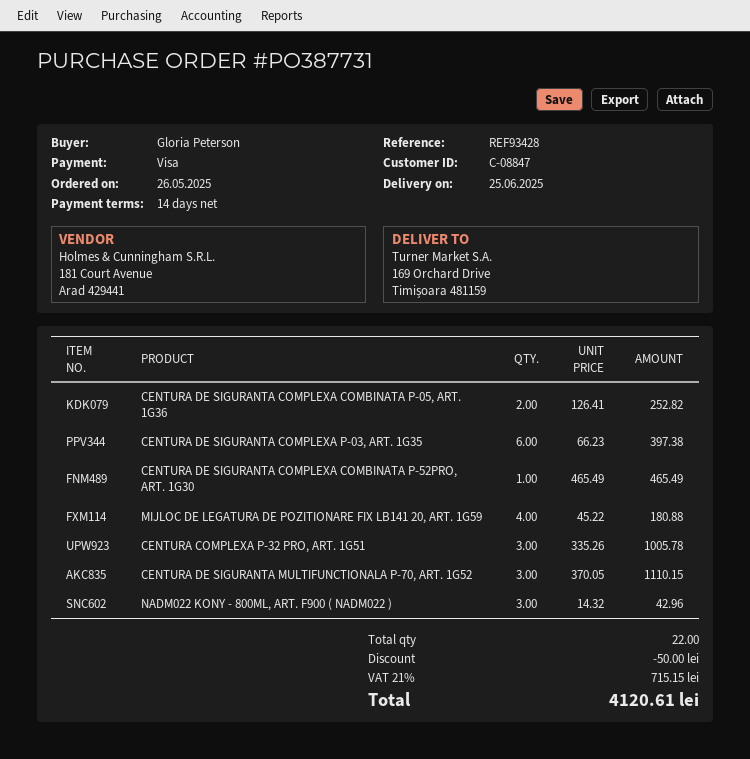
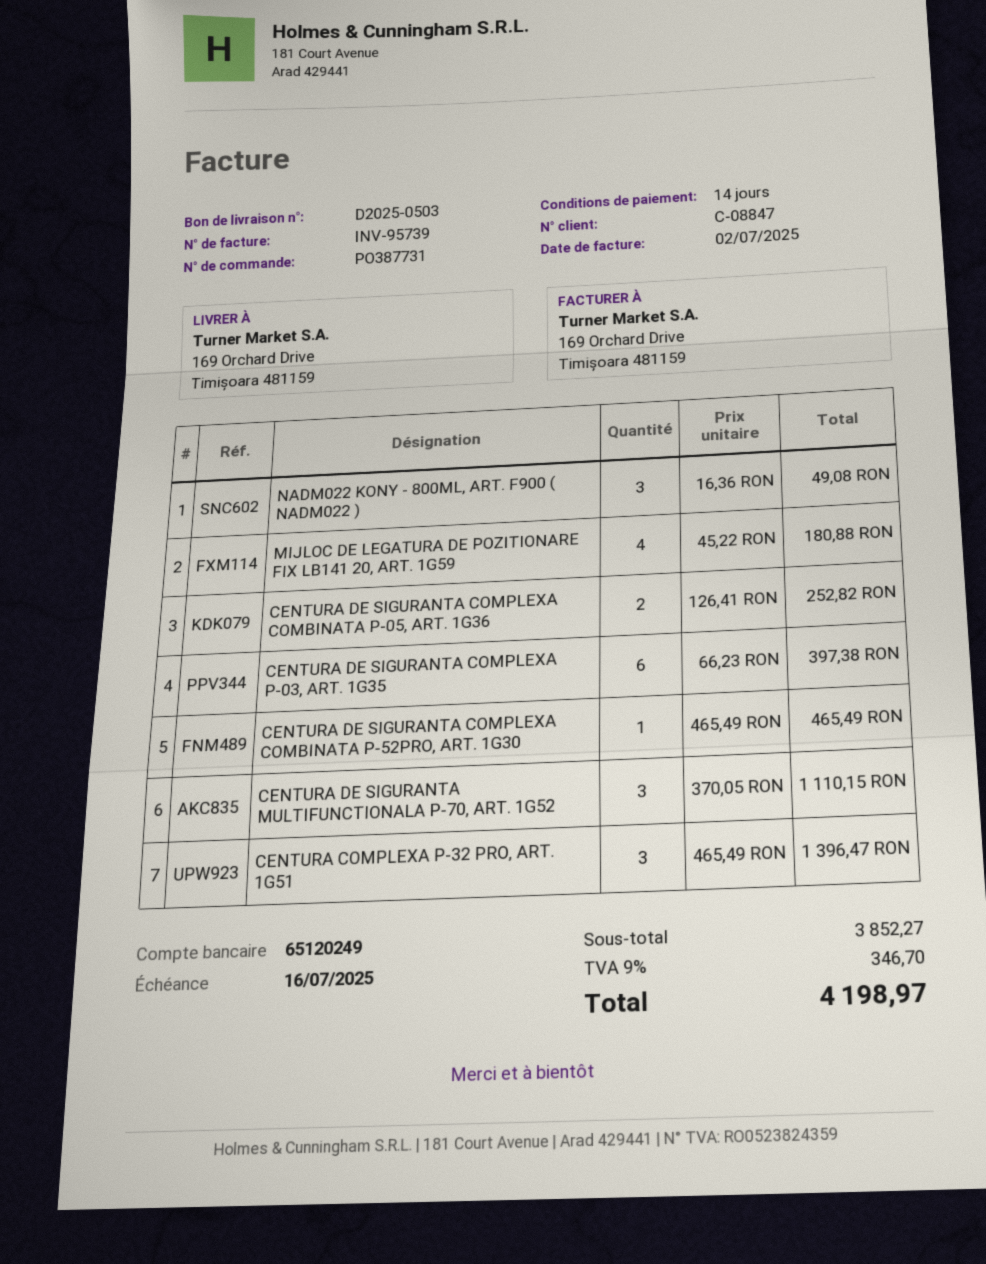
CENTURA COMPLEXA P-32 PRO, ART. 1G51: 3 x 335.26 = 1005.78 -> 3 x 465.49 = 1396.47
NADM022 KONY - 800ML, ART. F900 ( NADM022 ): 3 x 14.32 = 42.96 -> 3 x 16.36 = 49.08
discount: 50.00 -> none
tax: 21% = 715.15 -> 9% = 346.70
total: 4120.61 -> 4198.97

